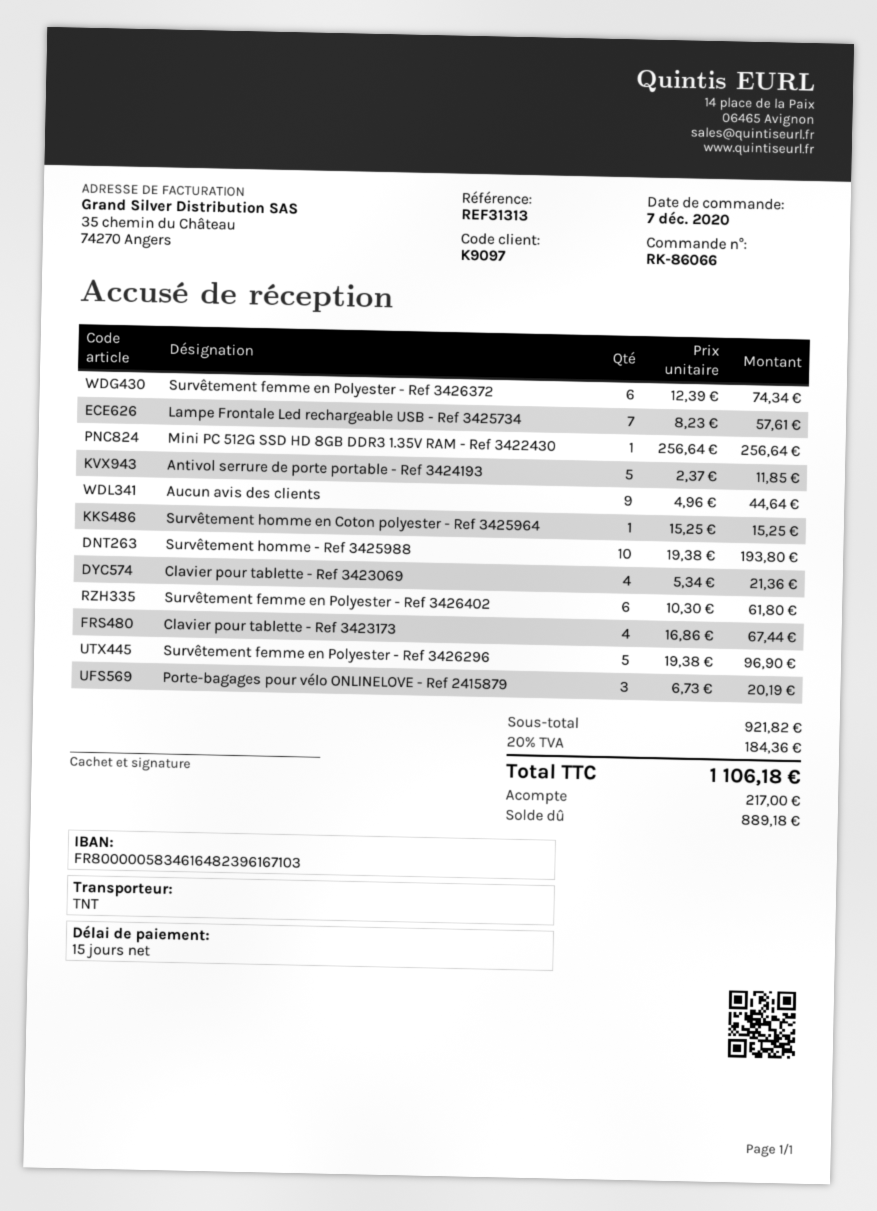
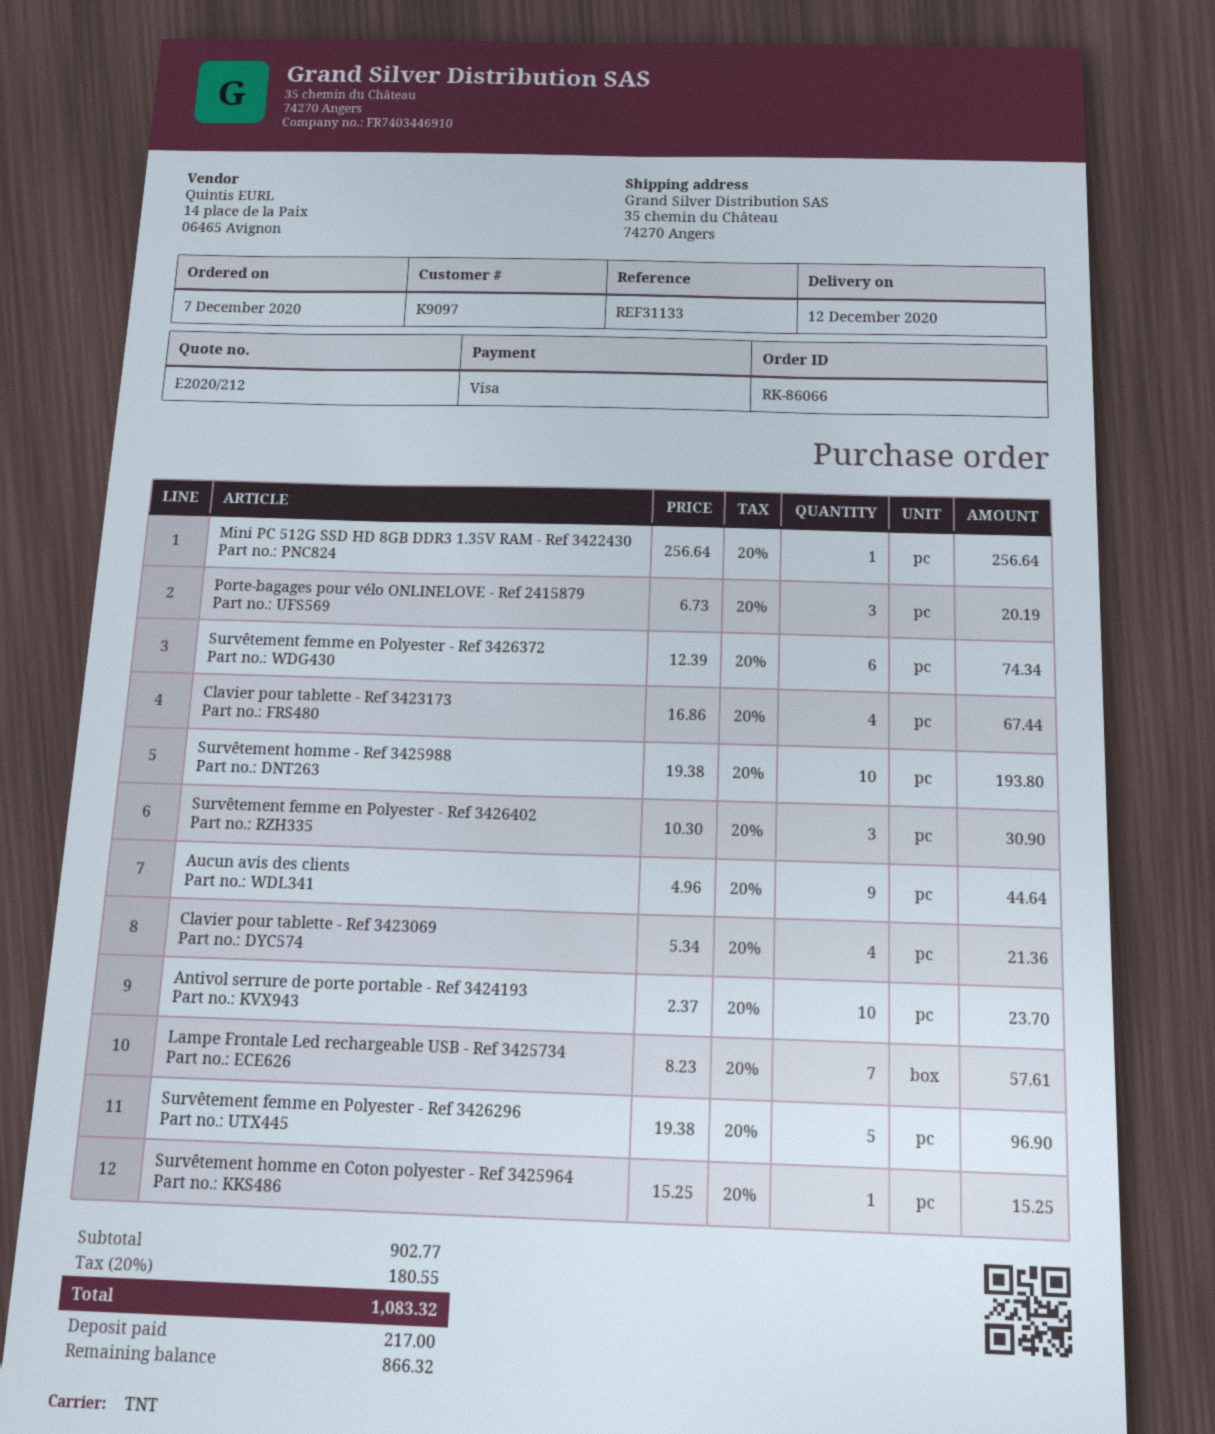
reference: REF31313 -> REF31133
Antivol serrure de porte portable - Ref 3424193: 5 x 2.37 = 11.85 -> 10 x 2.37 = 23.70
Survêtement femme en Polyester - Ref 3426402: 6 x 10.30 = 61.80 -> 3 x 10.30 = 30.90
subtotal: 921.82 -> 902.77
tax: 20% = 184.36 -> 20% = 180.55
total: 1106.18 -> 1083.32
balance: 889.18 -> 866.32

